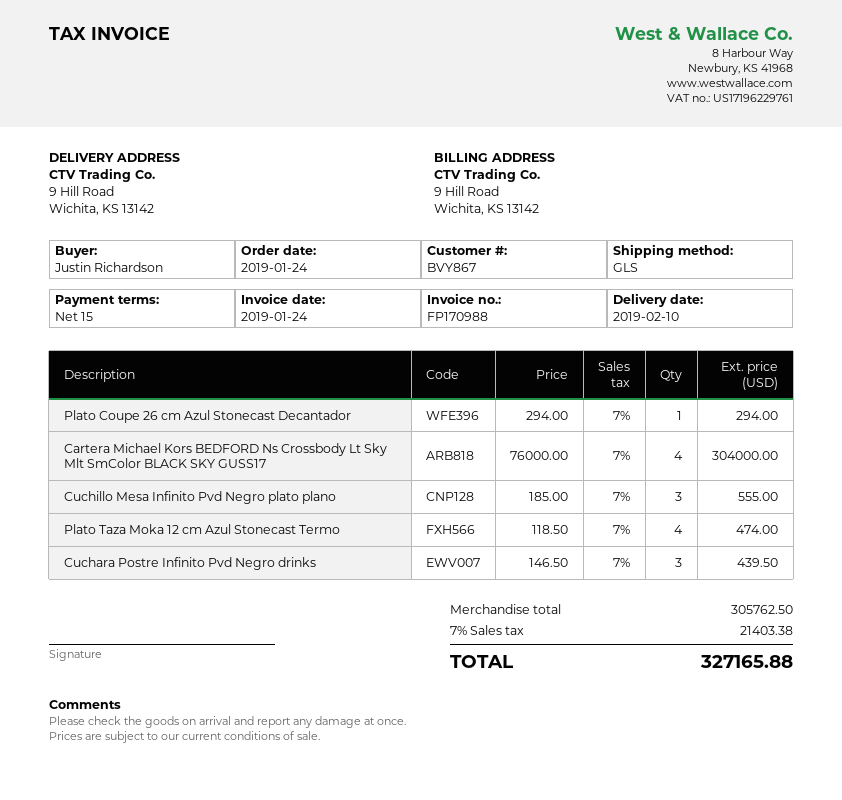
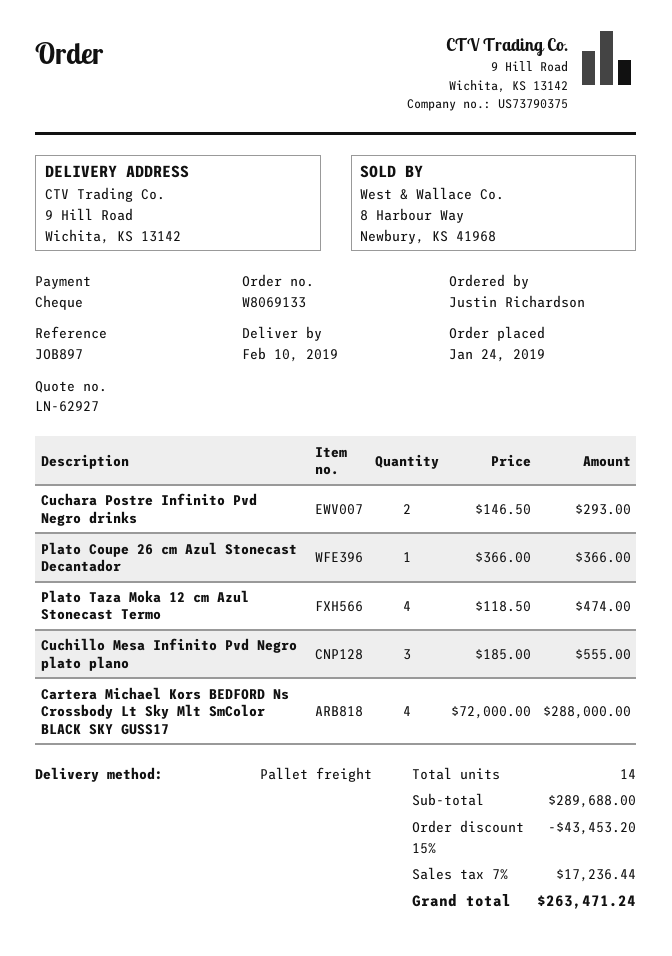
shipping method: GLS -> pallet freight
Plato Coupe 26 cm Azul Stonecast Decantador: 1 x 294.00 = 294.00 -> 1 x 366.00 = 366.00
Cartera Michael Kors BEDFORD Ns Crossbody Lt Sky Mlt SmColor BLACK SKY GUSS17: 4 x 76000.00 = 304000.00 -> 4 x 72000.00 = 288000.00
Cuchara Postre Infinito Pvd Negro drinks: 3 x 146.50 = 439.50 -> 2 x 146.50 = 293.00
subtotal: 305762.50 -> 289688.00
discount: none -> 15% = 43453.20
tax: 7% = 21403.38 -> 7% = 17236.44
total: 327165.88 -> 263471.24

